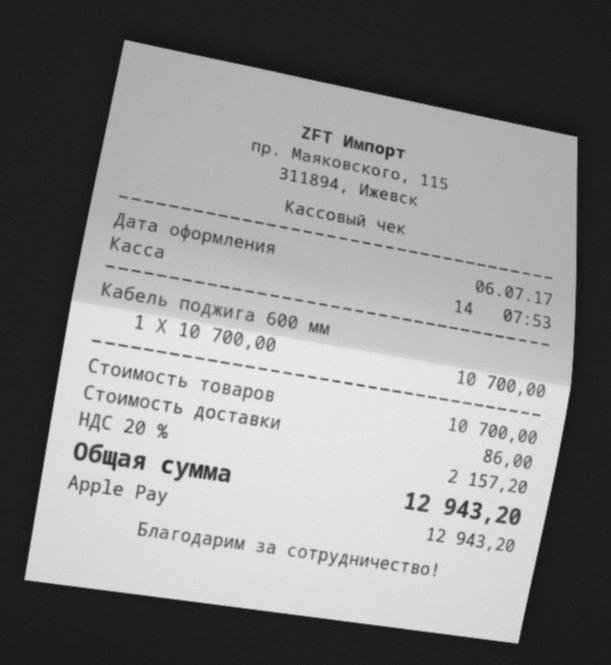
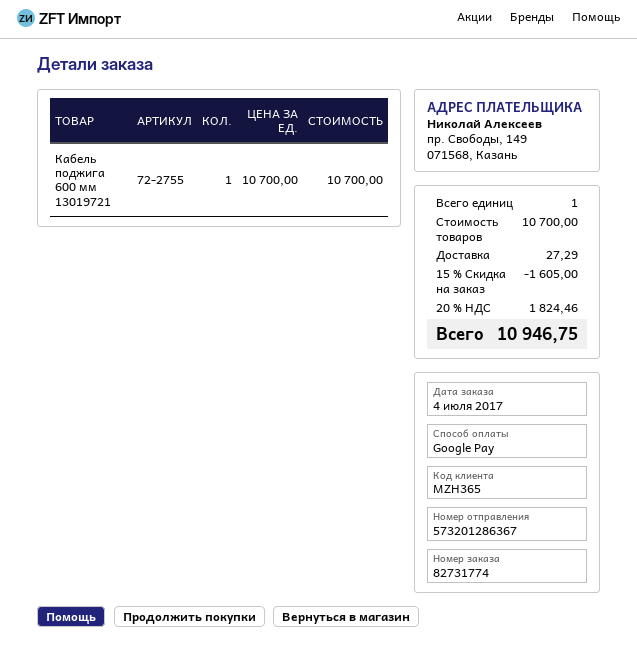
order date: 2017-07-06 -> 2017-07-04
payment method: Apple Pay -> Google Pay
discount: none -> 15% = 1605.00
shipping: 86.00 -> 27.29
tax: 20% = 2157.20 -> 20% = 1824.46
total: 12943.20 -> 10946.75

